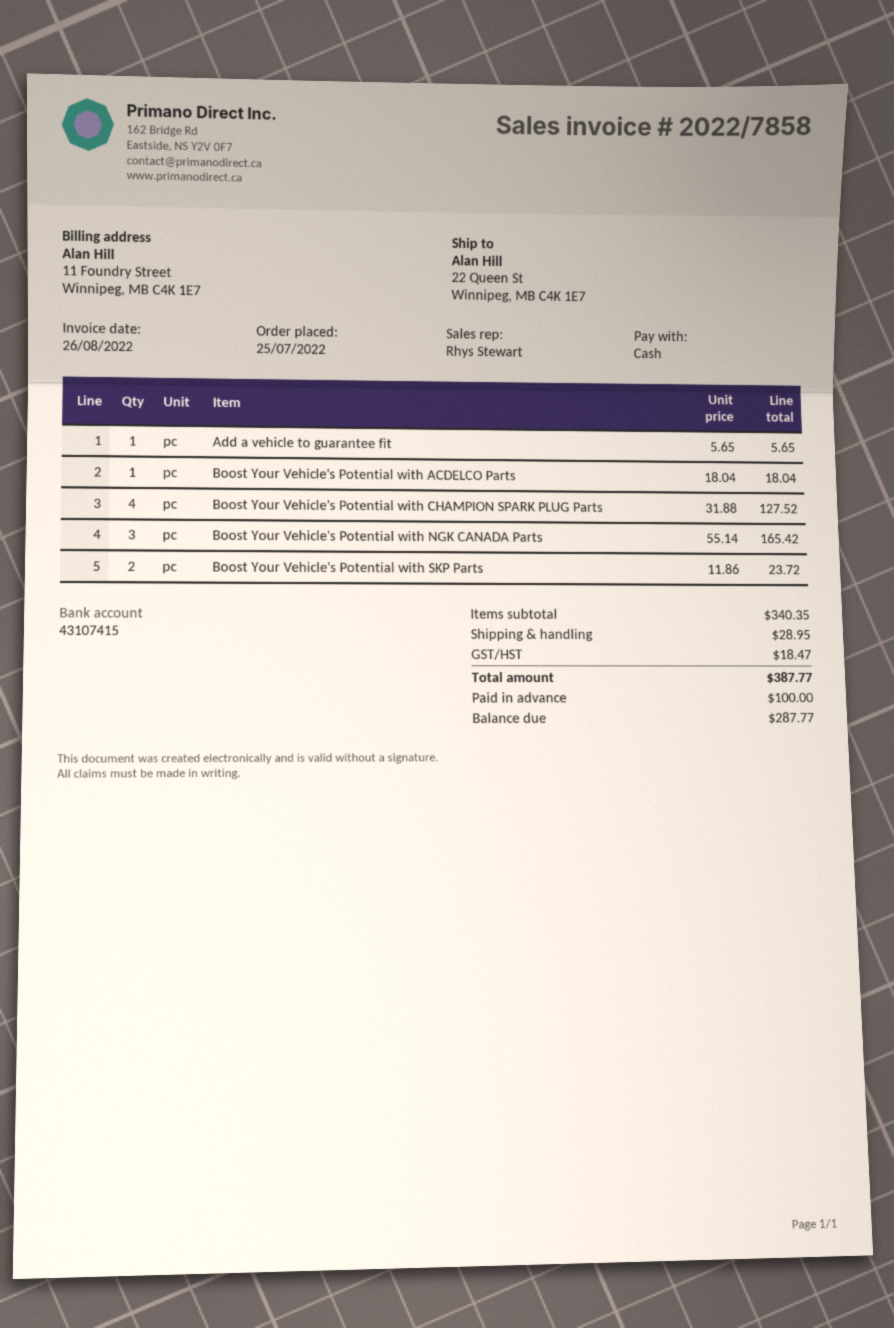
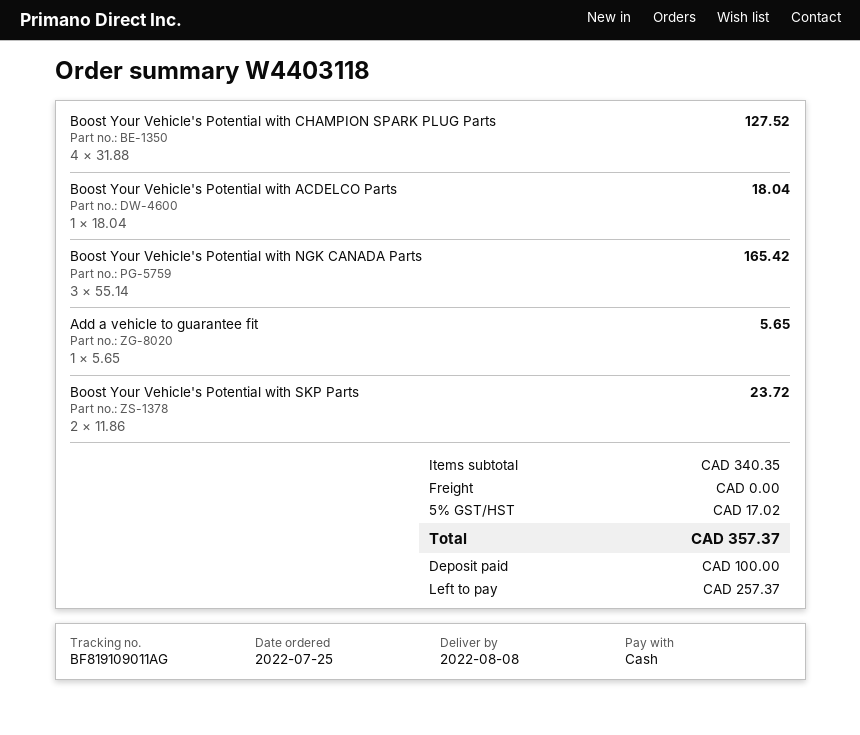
shipping: 28.95 -> 0.00
tax: 18.47 -> 17.02
total: 387.77 -> 357.37
balance: 287.77 -> 257.37

